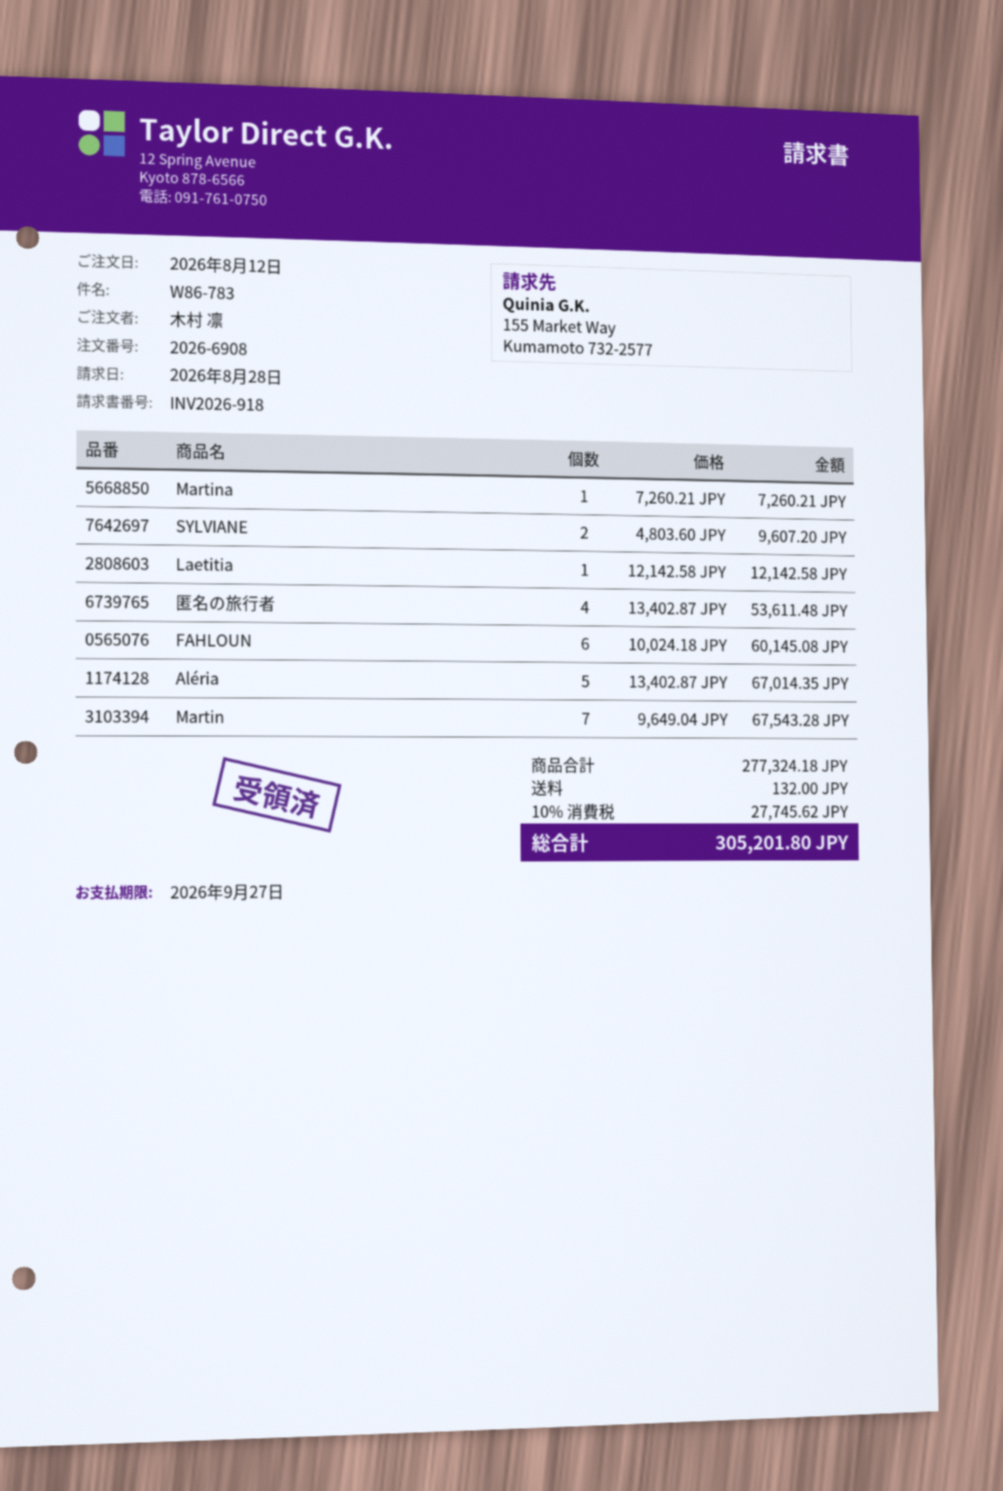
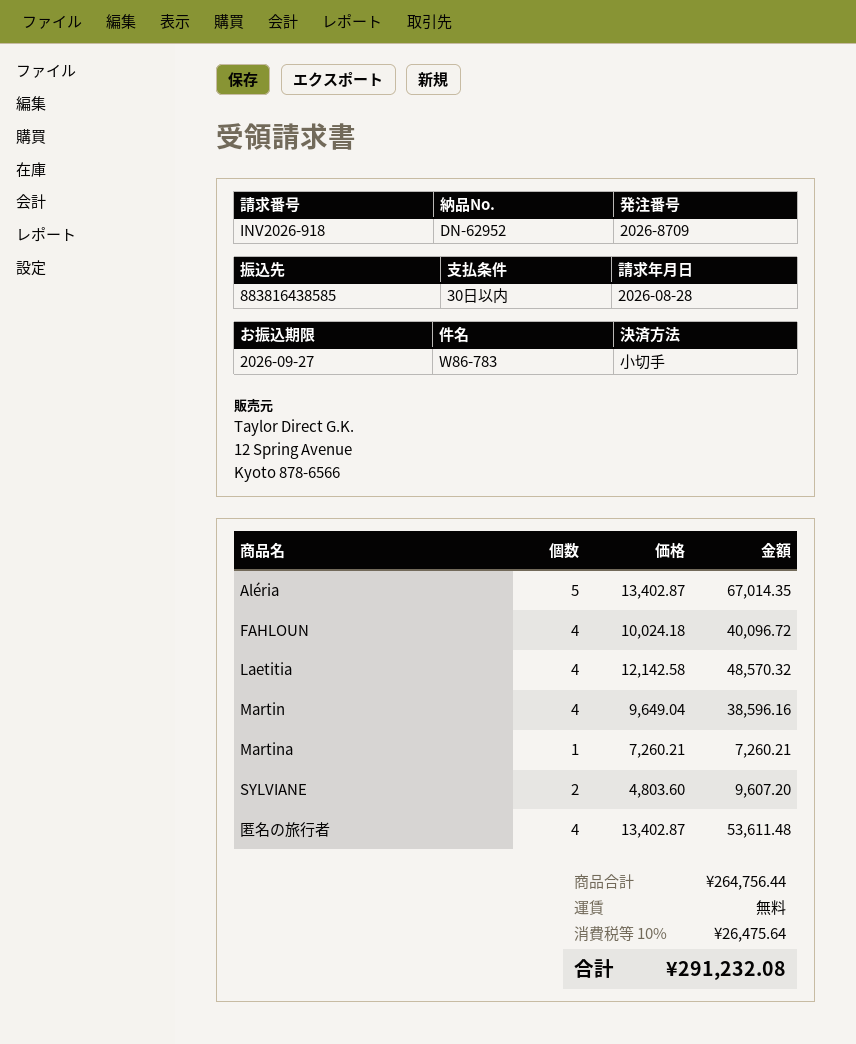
order number: 2026-6908 -> 2026-8709
Laetitia: 1 x 12142.58 = 12142.58 -> 4 x 12142.58 = 48570.32
FAHLOUN: 6 x 10024.18 = 60145.08 -> 4 x 10024.18 = 40096.72
Martin: 7 x 9649.04 = 67543.28 -> 4 x 9649.04 = 38596.16
subtotal: 277324.18 -> 264756.44
shipping: 132.00 -> 0.00
tax: 10% = 27745.62 -> 10% = 26475.64
total: 305201.80 -> 291232.08

